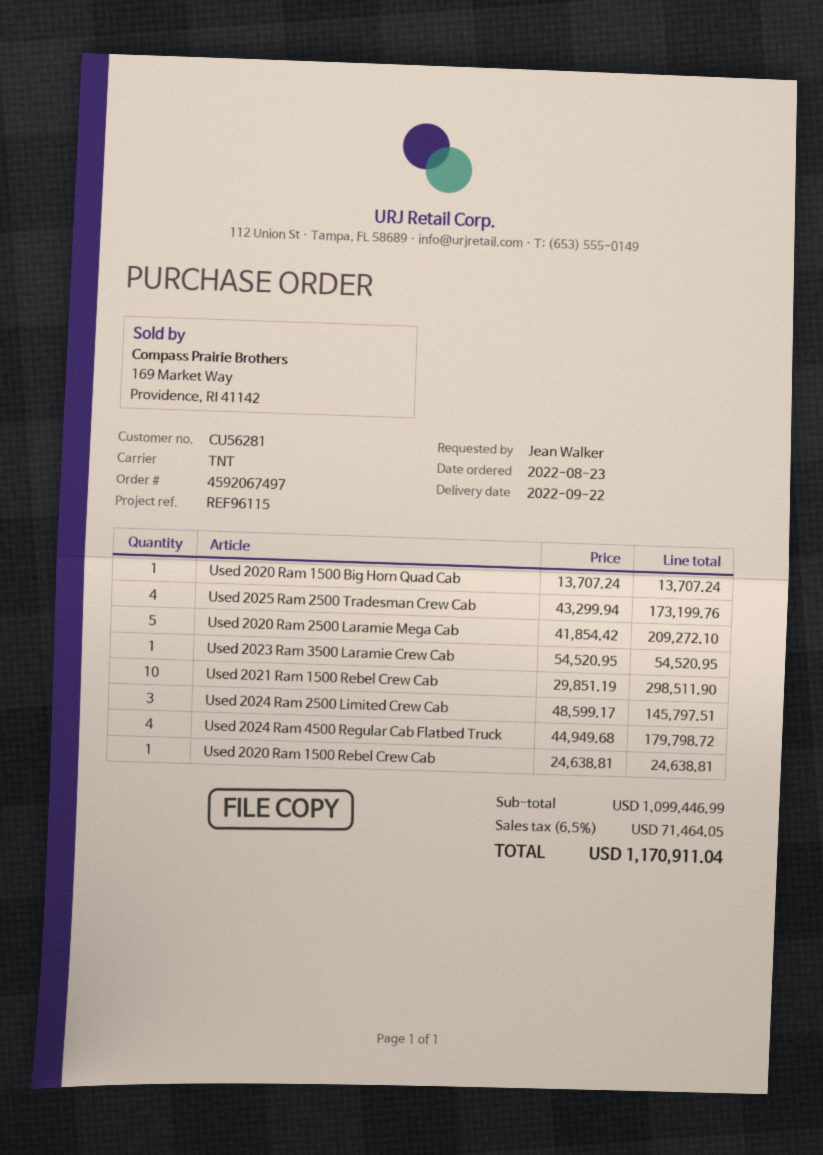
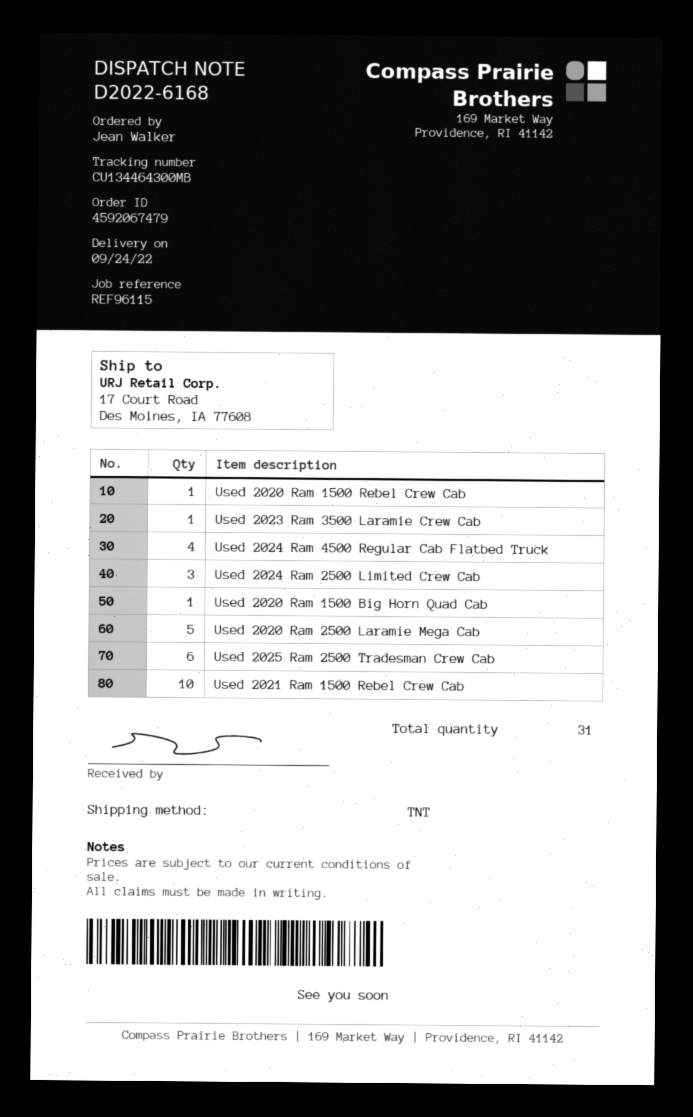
order number: 4592067497 -> 4592067479
delivery date: 2022-09-22 -> 2022-09-24
Used 2025 Ram 2500 Tradesman Crew Cab: 4 -> 6

